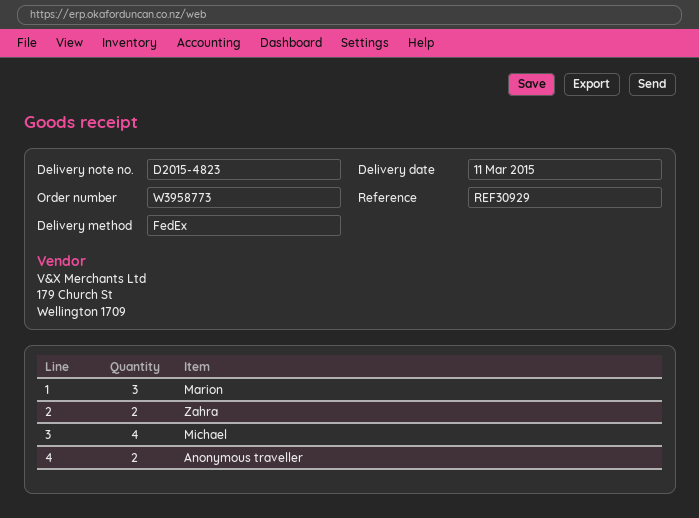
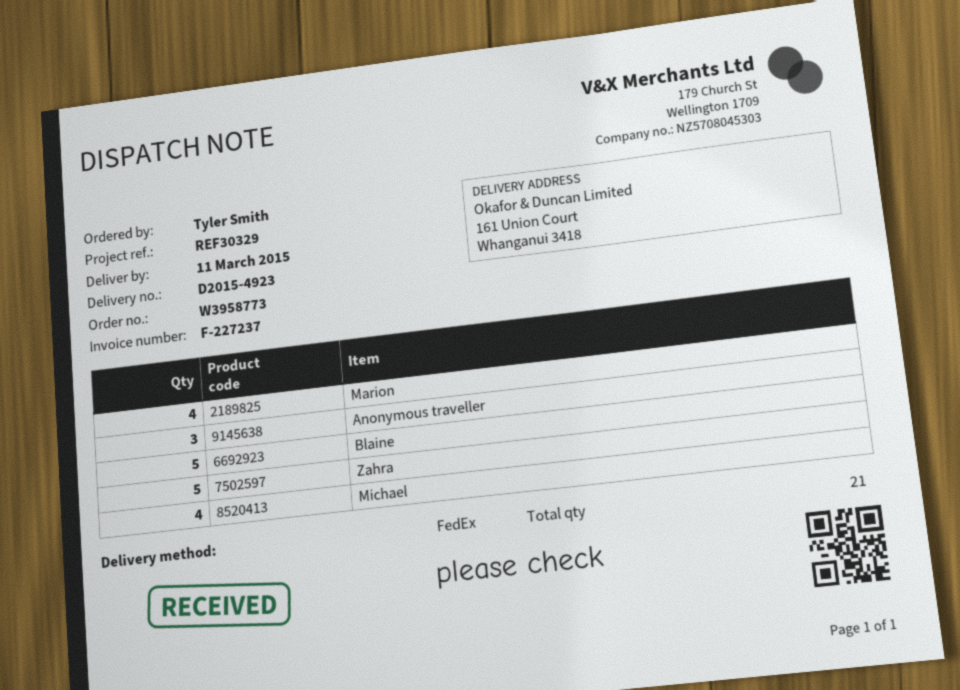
delivery note number: D2015-4823 -> D2015-4923
reference: REF30929 -> REF30329
Marion: 3 -> 4
Zahra: 2 -> 5
Anonymous traveller: 2 -> 3
Blaine: none -> 5

